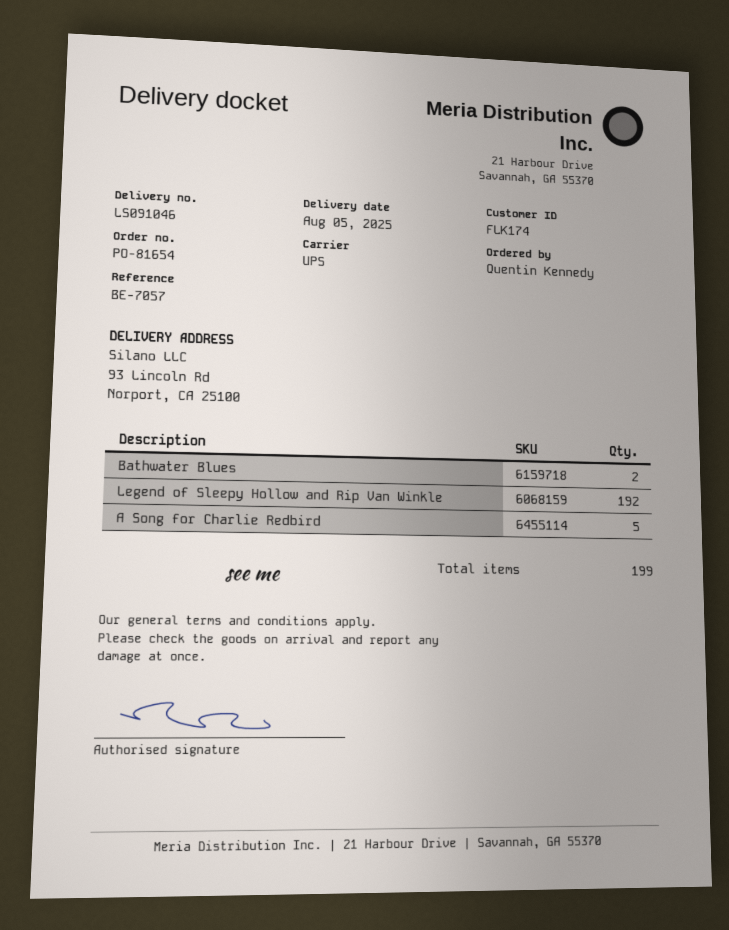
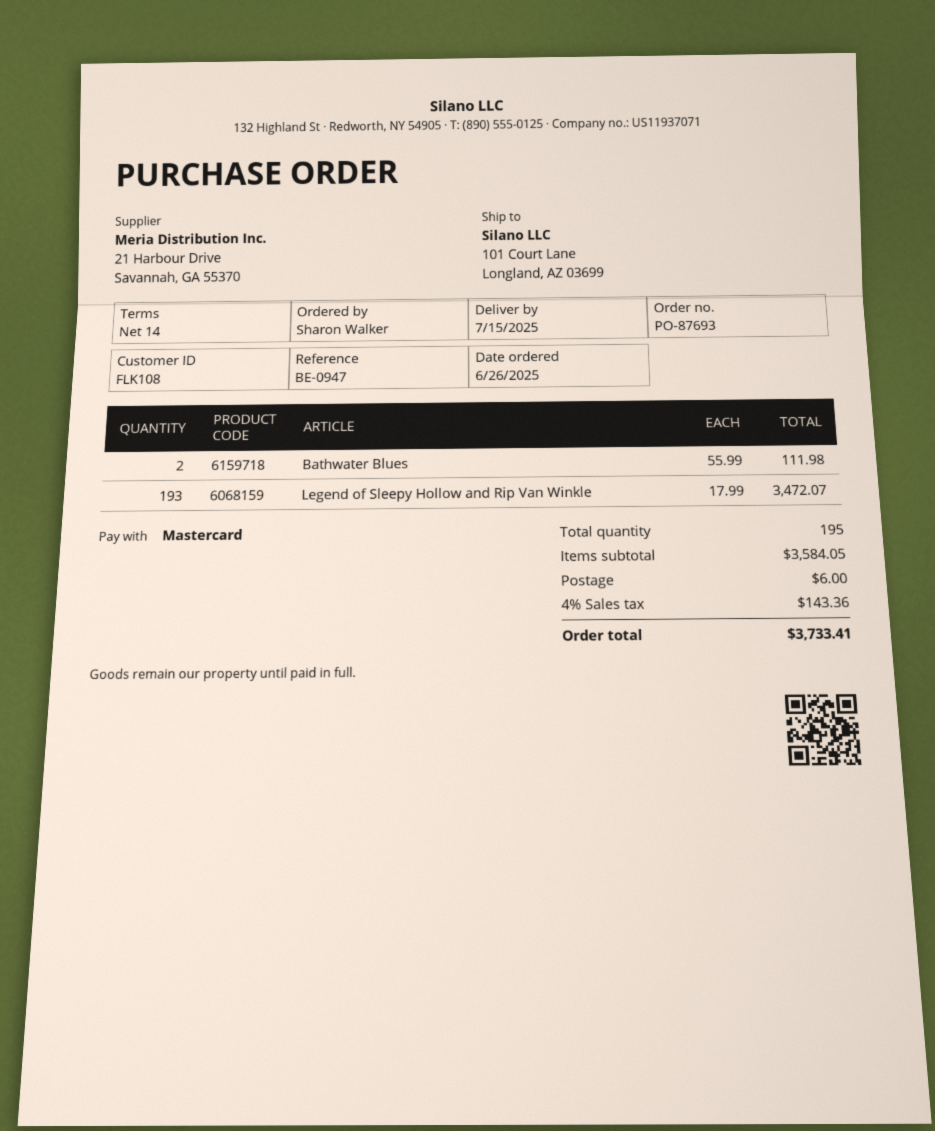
order number: PO-81654 -> PO-87693
delivery date: 2025-08-05 -> 2025-07-15
customer number: FLK174 -> FLK108
reference: BE-7057 -> BE-0947
ordered by: Quentin Kennedy -> Sharon Walker
ship to: 93 Lincoln Rd, Norport, CA 25100 -> 101 Court Lane, Longland, AZ 03699
Legend of Sleepy Hollow and Rip Van Winkle: 192 -> 193
A Song for Charlie Redbird: 5 -> none
total quantity: 199 -> 195

